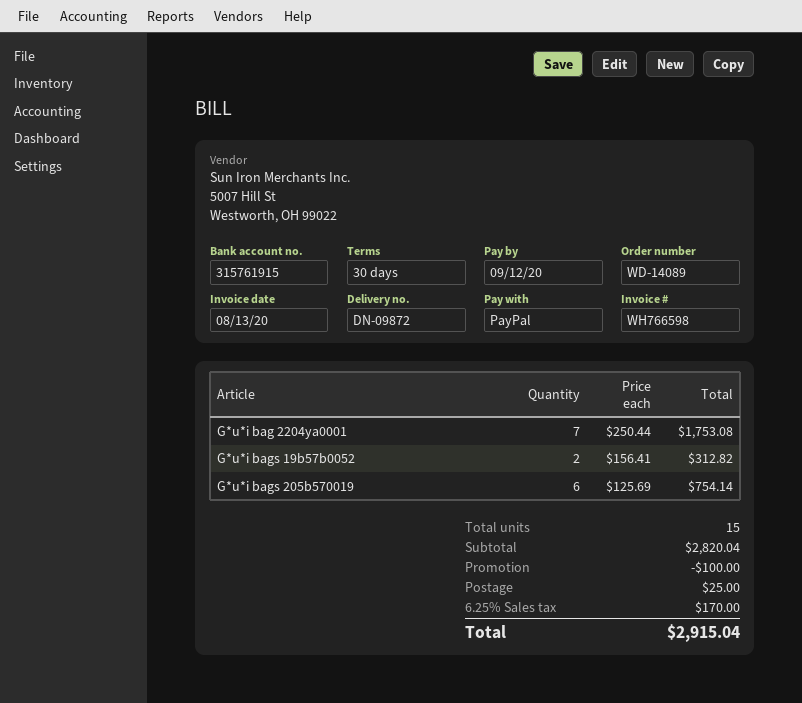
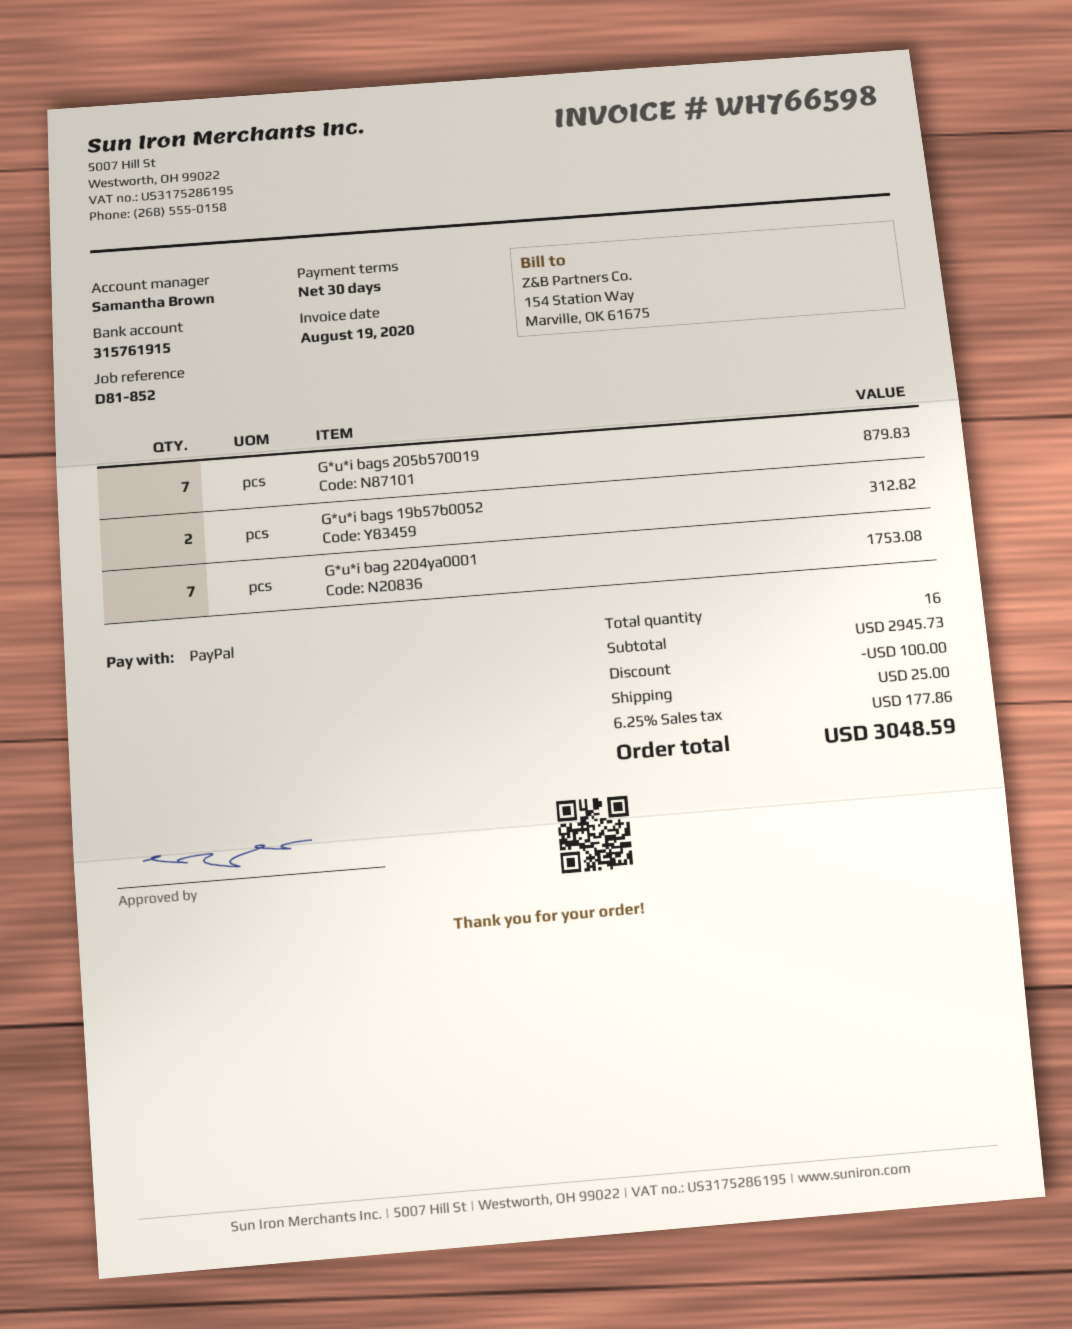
invoice date: 2020-08-13 -> 2020-08-19
G*u*i bags 205b570019: 6 for 754.14 -> 7 for 879.83
total quantity: 15 -> 16
subtotal: 2820.04 -> 2945.73
tax: 6.25% = 170.00 -> 6.25% = 177.86
total: 2915.04 -> 3048.59

